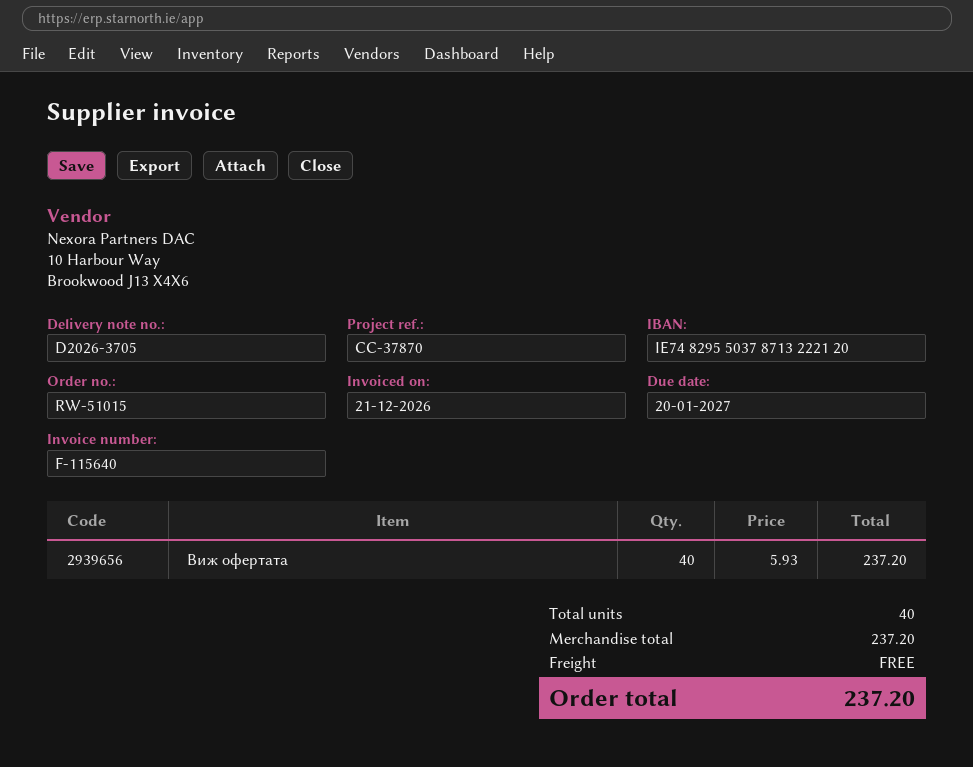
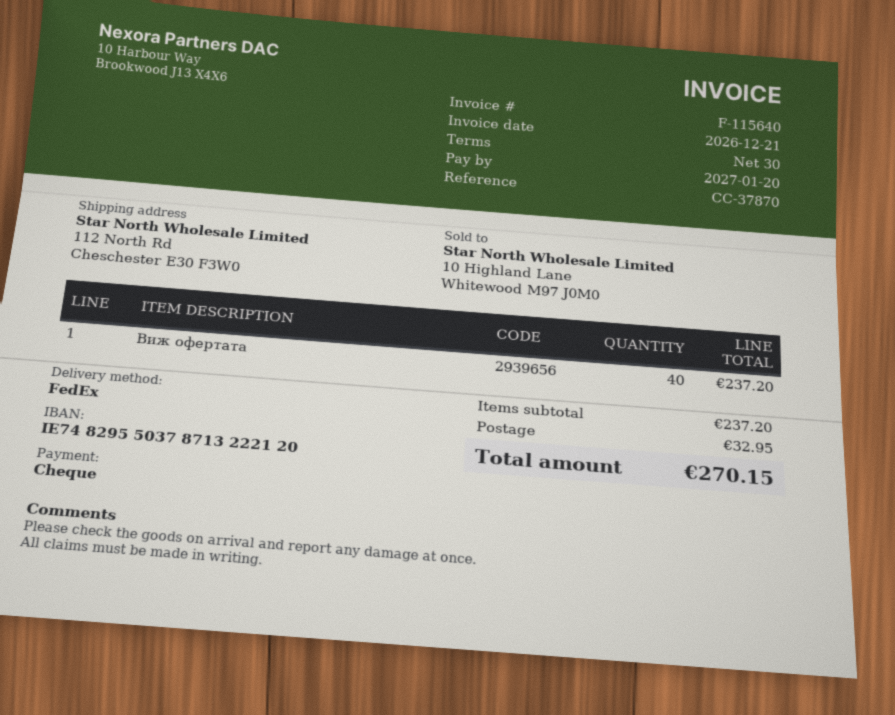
shipping: 0.00 -> 32.95
total: 237.20 -> 270.15

